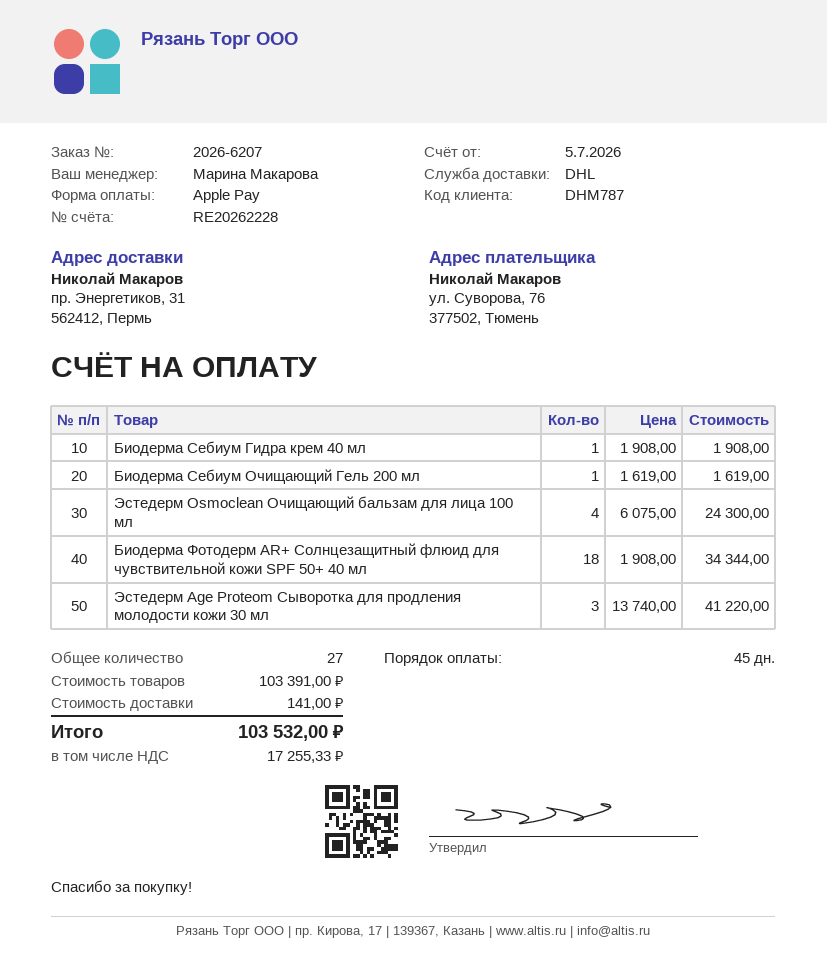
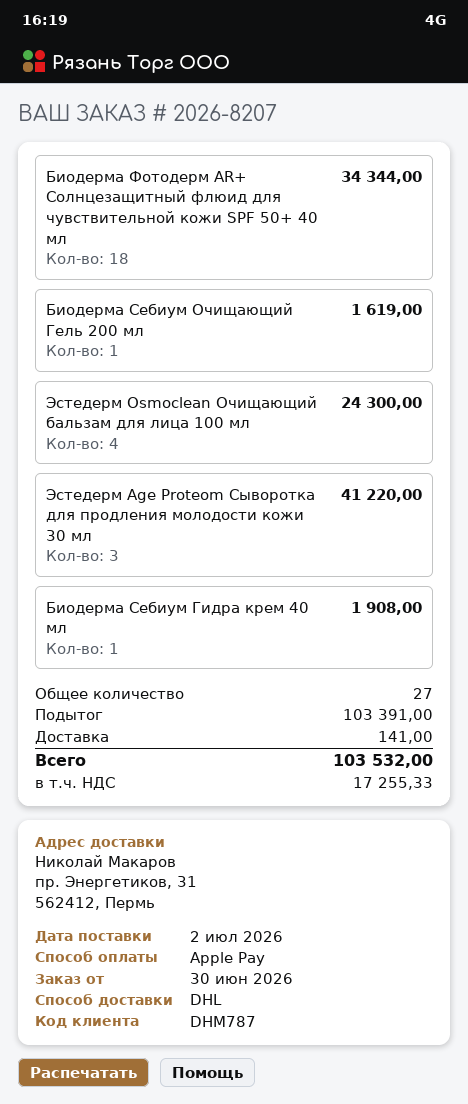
order number: 2026-6207 -> 2026-8207

